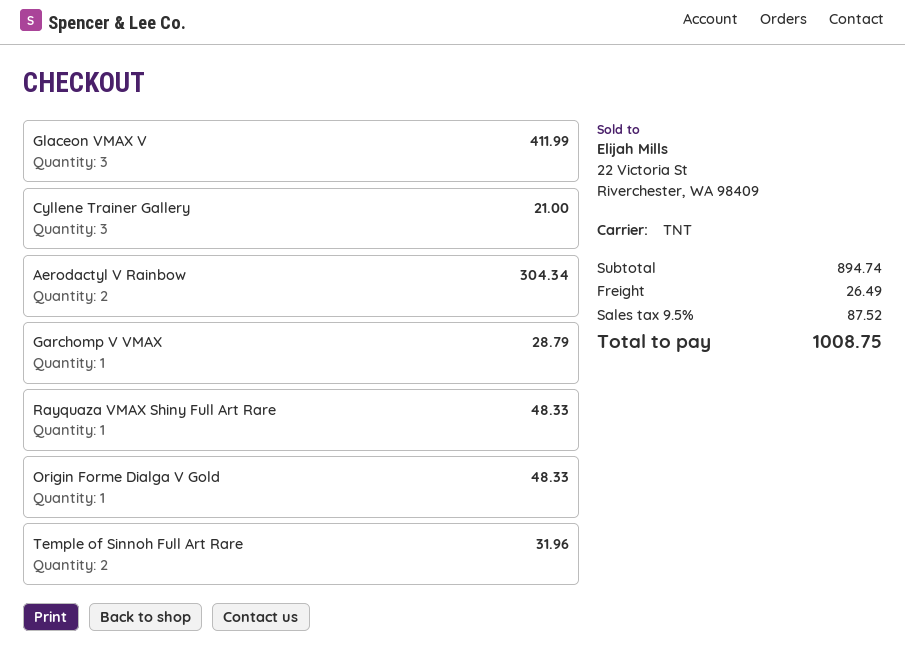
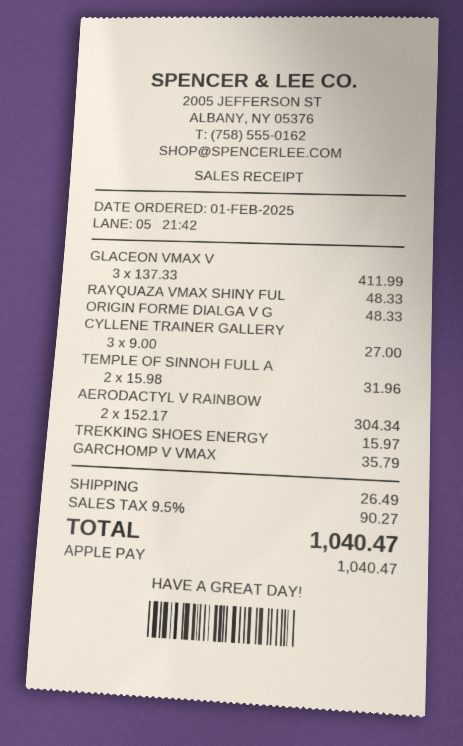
Cyllene Trainer Gallery: 3 for 21.00 -> 3 for 27.00
Garchomp V VMAX: 1 for 28.79 -> 1 for 35.79
TREKKING SHOES ENERGY: none -> 1 for 15.97
tax: 9.5% = 87.52 -> 9.5% = 90.27
total: 1008.75 -> 1040.47

